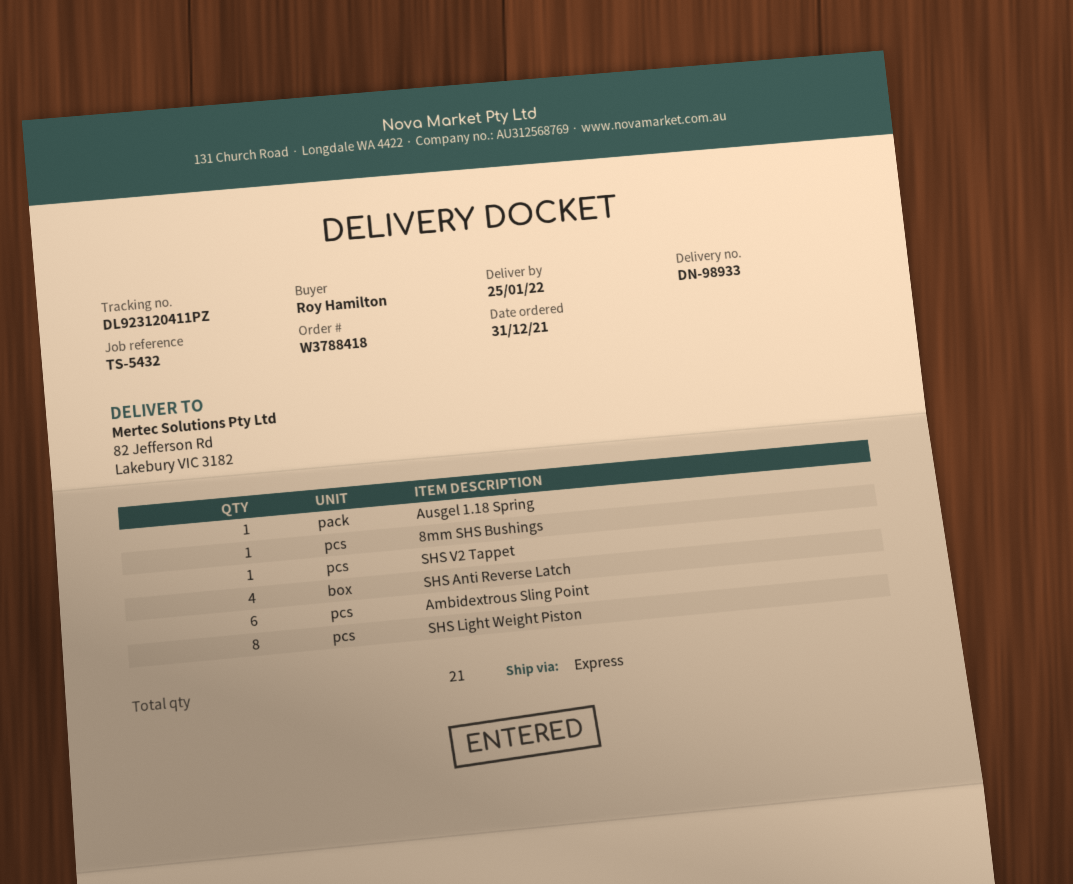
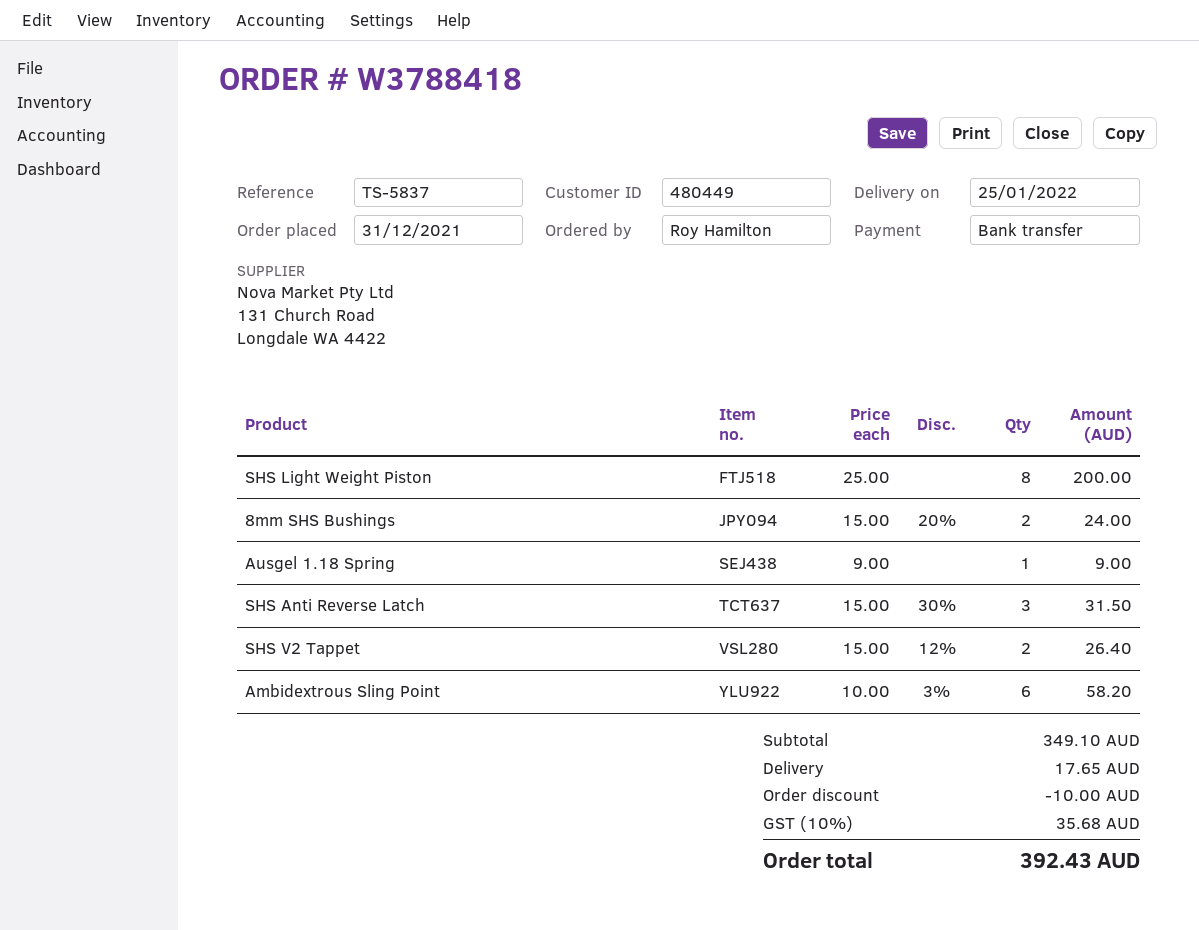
reference: TS-5432 -> TS-5837
8mm SHS Bushings: 1 -> 2
SHS V2 Tappet: 1 -> 2
SHS Anti Reverse Latch: 4 -> 3

